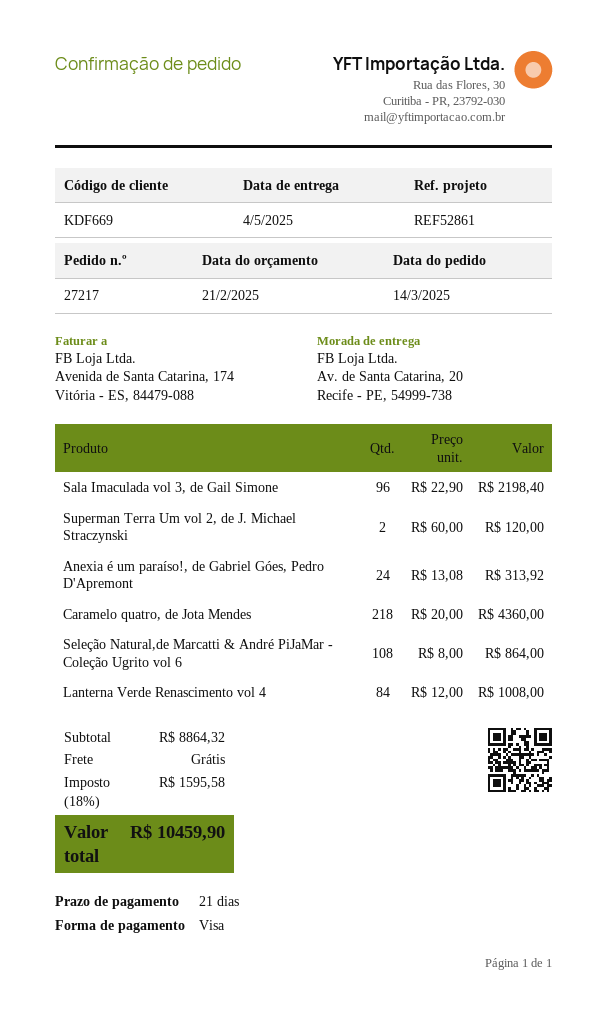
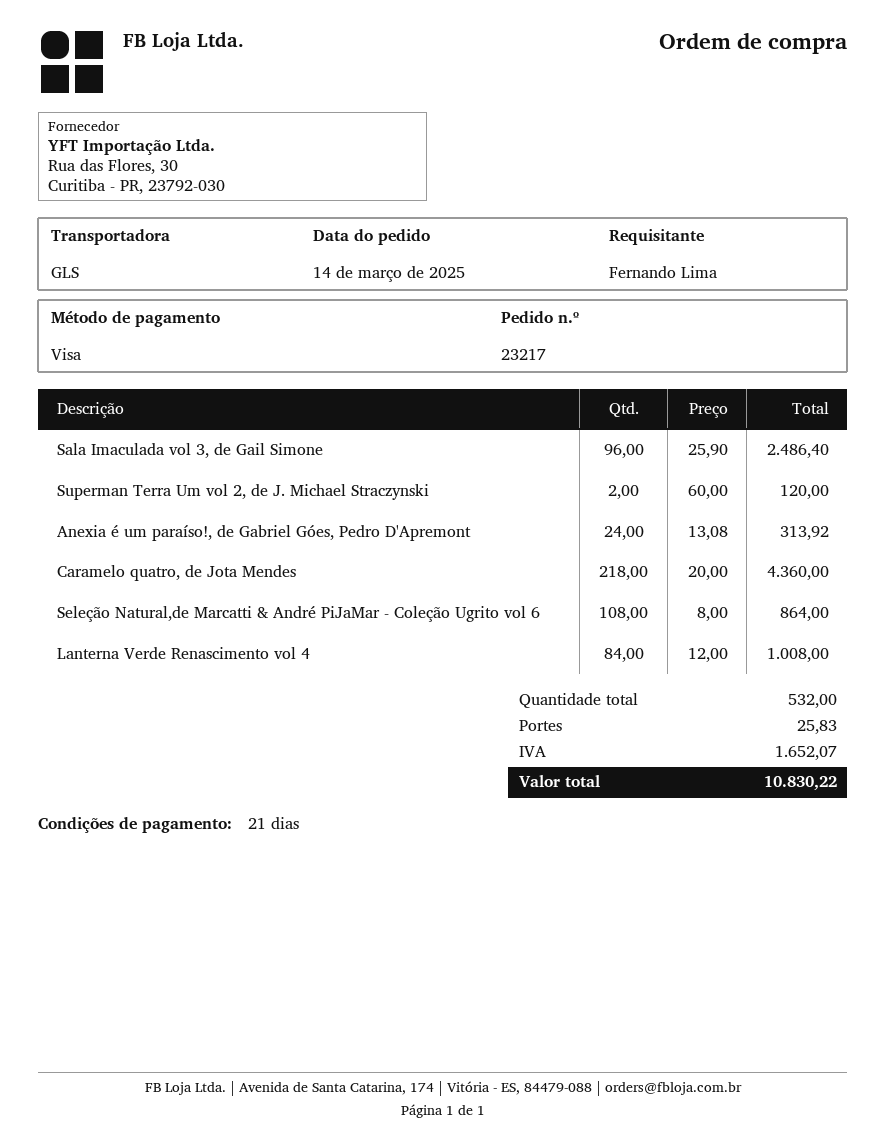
order number: 27217 -> 23217
Sala Imaculada vol 3, de Gail Simone: 96 x 22.90 = 2198.40 -> 96 x 25.90 = 2486.40
shipping: 0.00 -> 25.83
tax: 1595.58 -> 1652.07
total: 10459.90 -> 10830.22

